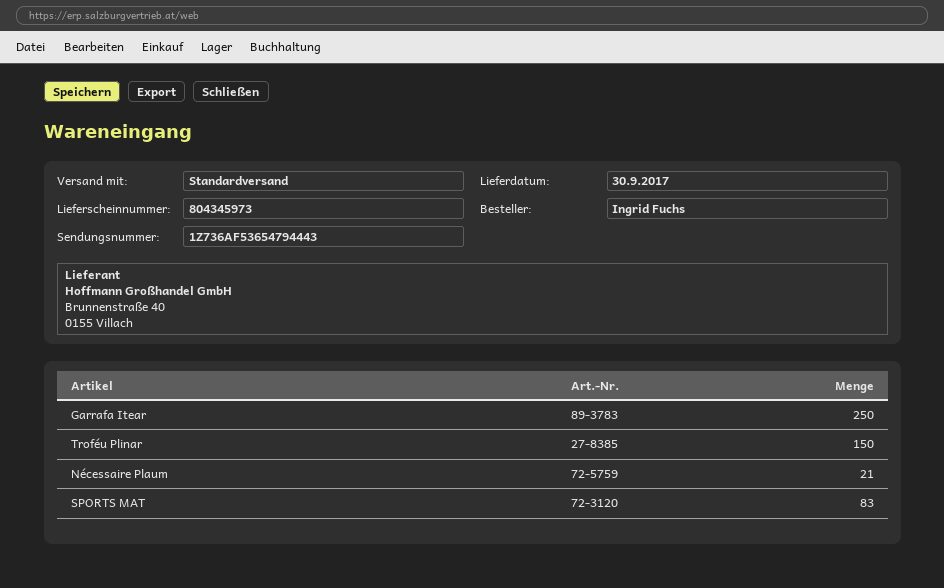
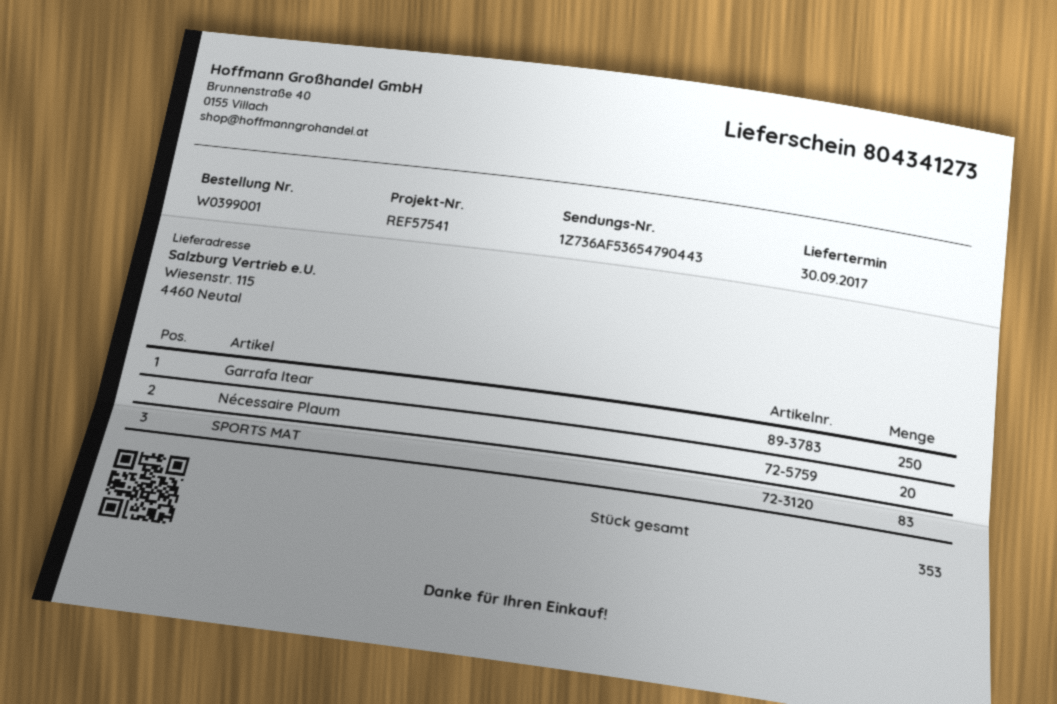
delivery note number: 804345973 -> 804341273
tracking number: 1Z736AF53654794443 -> 1Z736AF53654790443
Troféu Plinar: 150 -> none
Nécessaire Plaum: 21 -> 20

